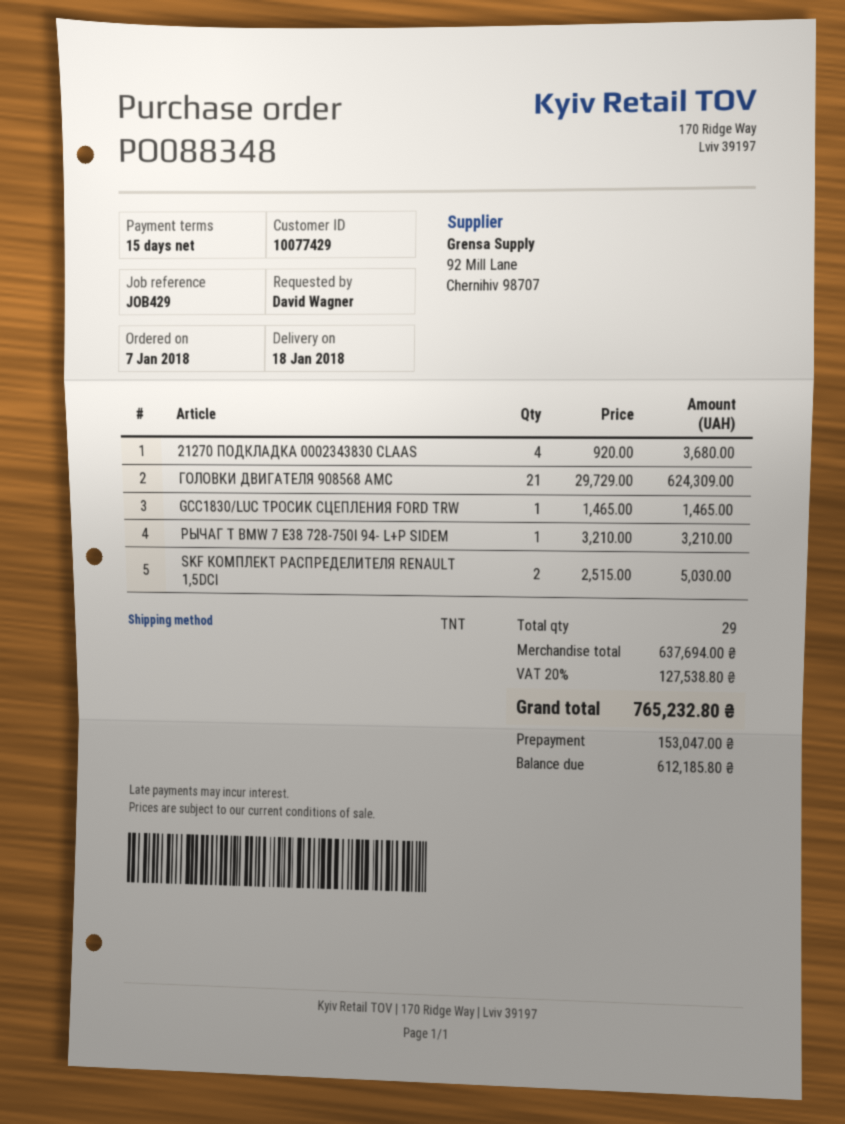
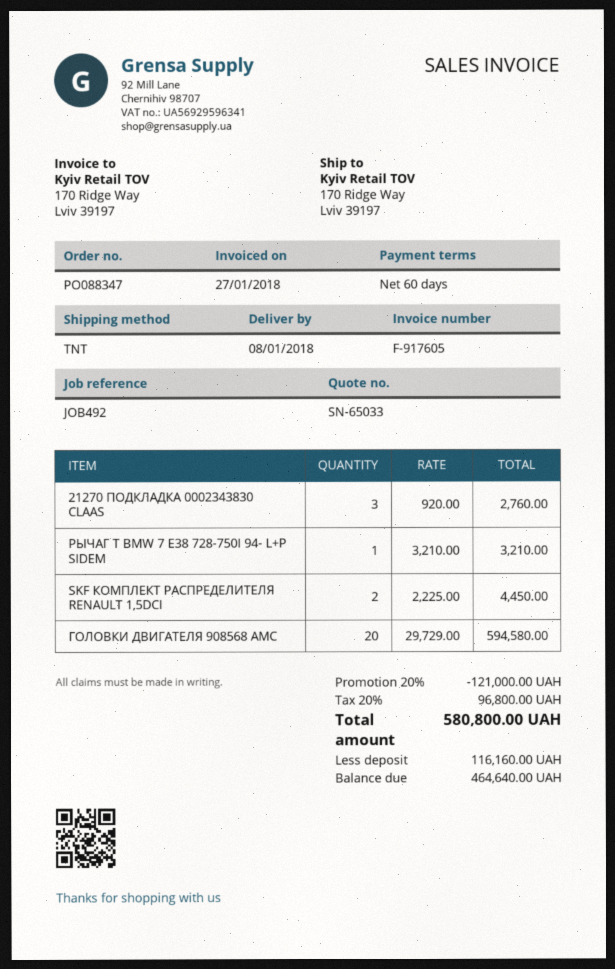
order number: PO088348 -> PO088347
delivery date: 2018-01-18 -> 2018-01-08
payment terms: 15 days -> 60 days
reference: JOB429 -> JOB492
21270 ПОДКЛАДКА 0002343830 CLAAS: 4 x 920.00 = 3680.00 -> 3 x 920.00 = 2760.00
ГОЛОВКИ ДВИГАТЕЛЯ 908568 AMC: 21 x 29729.00 = 624309.00 -> 20 x 29729.00 = 594580.00
GCC1830/LUC ТРОСИК СЦЕПЛЕНИЯ FORD TRW: 1 x 1465.00 = 1465.00 -> none
SKF КОМПЛЕКТ РАСПРЕДЕЛИТЕЛЯ RENAULT 1,5DCI: 2 x 2515.00 = 5030.00 -> 2 x 2225.00 = 4450.00
discount: none -> 20% = 121000.00
tax: 20% = 127538.80 -> 20% = 96800.00
total: 765232.80 -> 580800.00
deposit: 153047.00 -> 116160.00
balance: 612185.80 -> 464640.00

